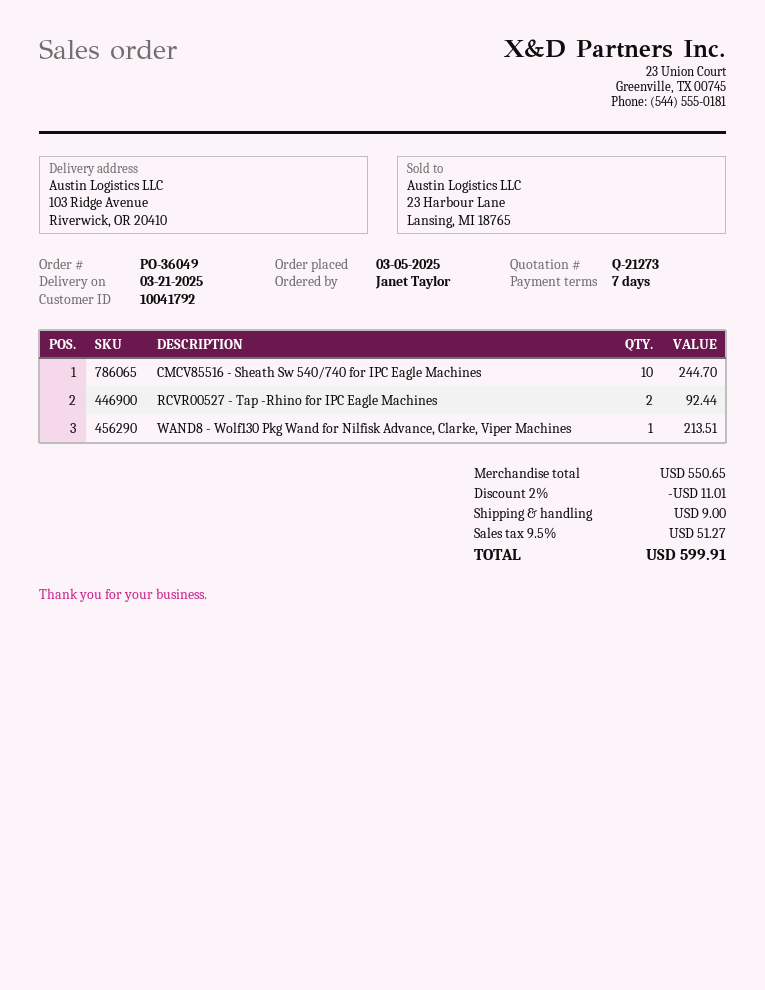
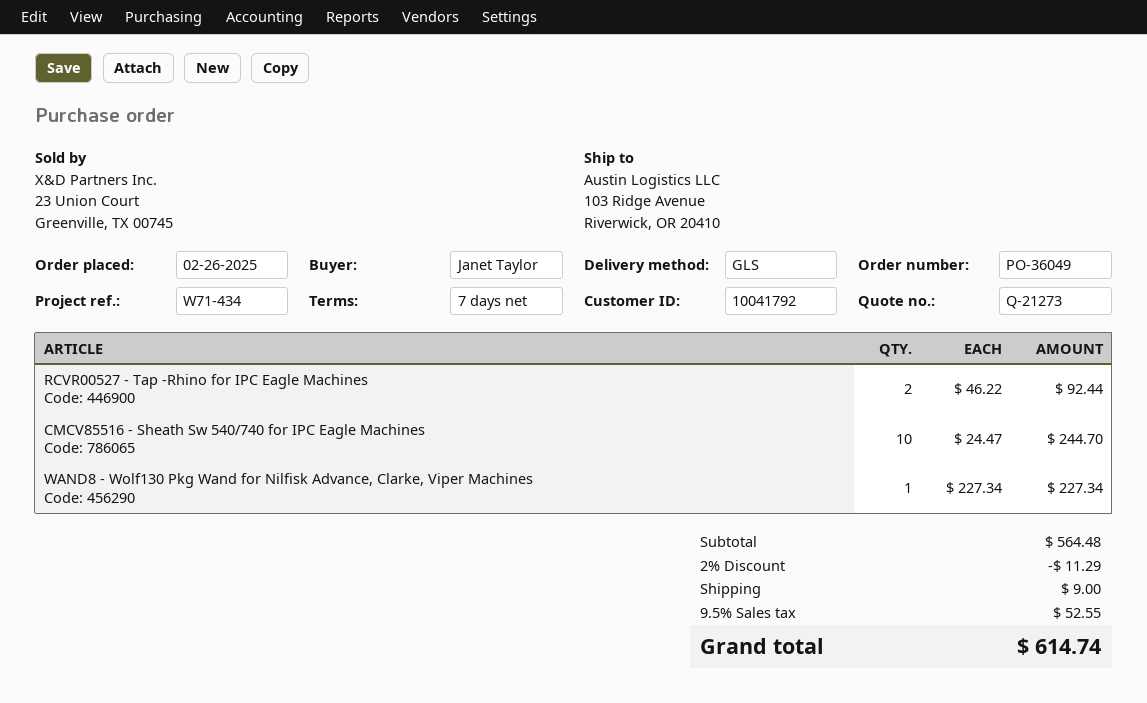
order date: 2025-03-05 -> 2025-02-26
WAND8 - Wolf130 Pkg Wand for Nilfisk Advance, Clarke, Viper Machines: 1 for 213.51 -> 1 for 227.34
subtotal: 550.65 -> 564.48
discount: 2% = 11.01 -> 2% = 11.29
tax: 9.5% = 51.27 -> 9.5% = 52.55
total: 599.91 -> 614.74

